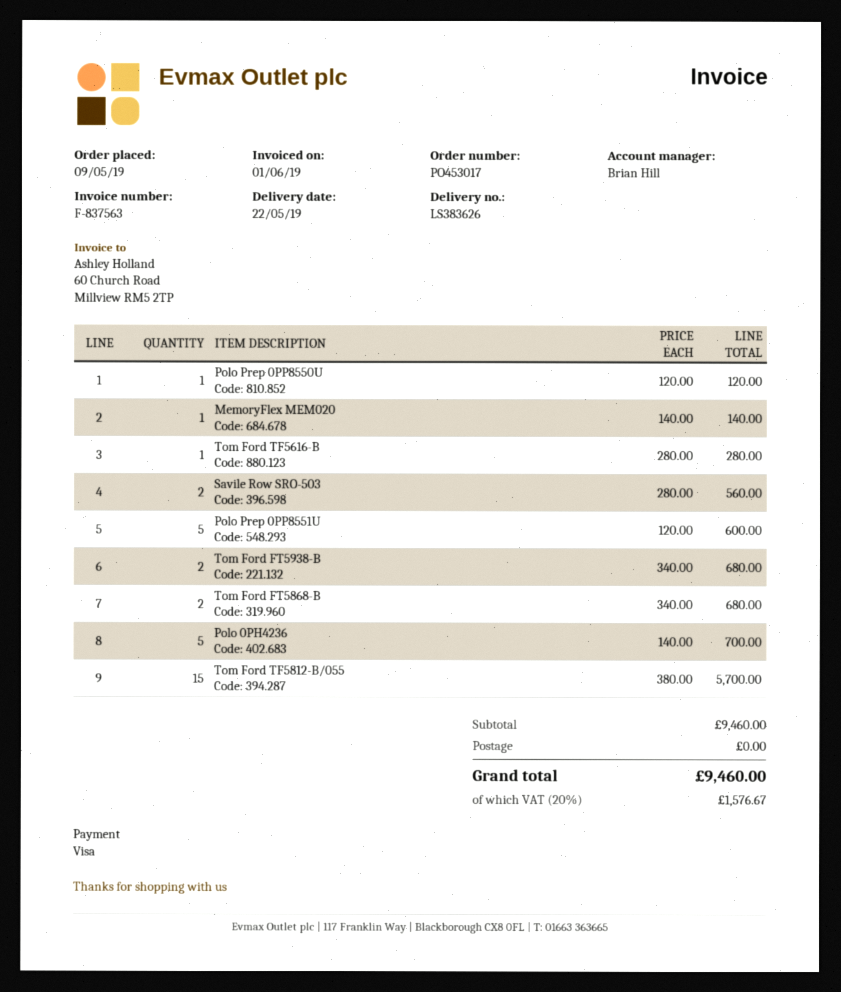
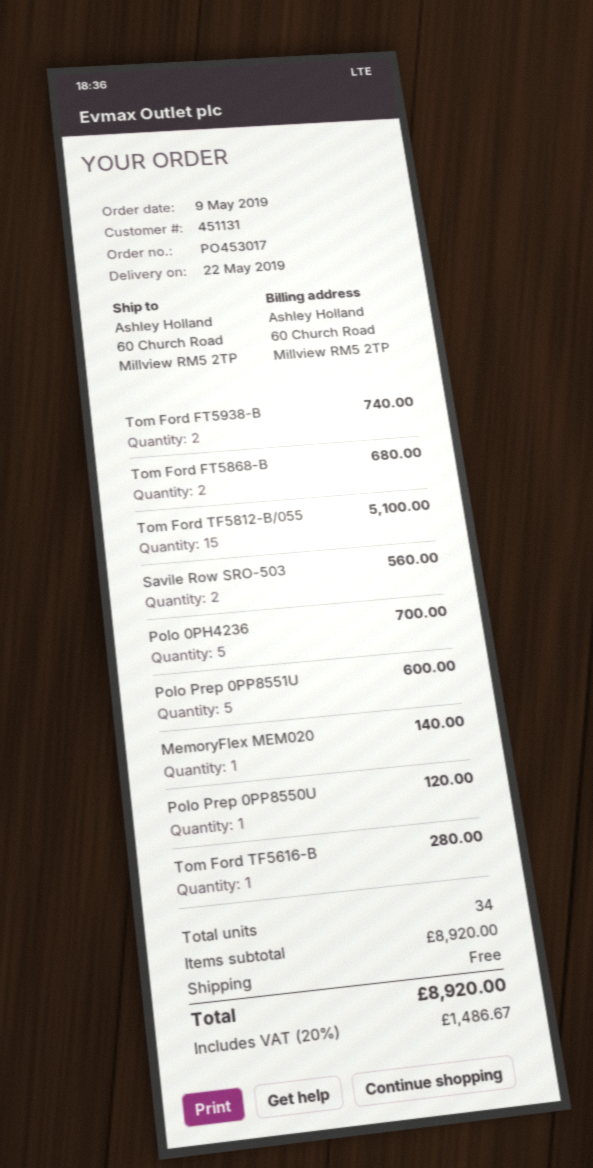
Tom Ford FT5938-B: 2 for 680.00 -> 2 for 740.00
Tom Ford TF5812-B/055: 15 for 5700.00 -> 15 for 5100.00
subtotal: 9460.00 -> 8920.00
tax: 20% = 1576.67 -> 20% = 1486.67
total: 9460.00 -> 8920.00

